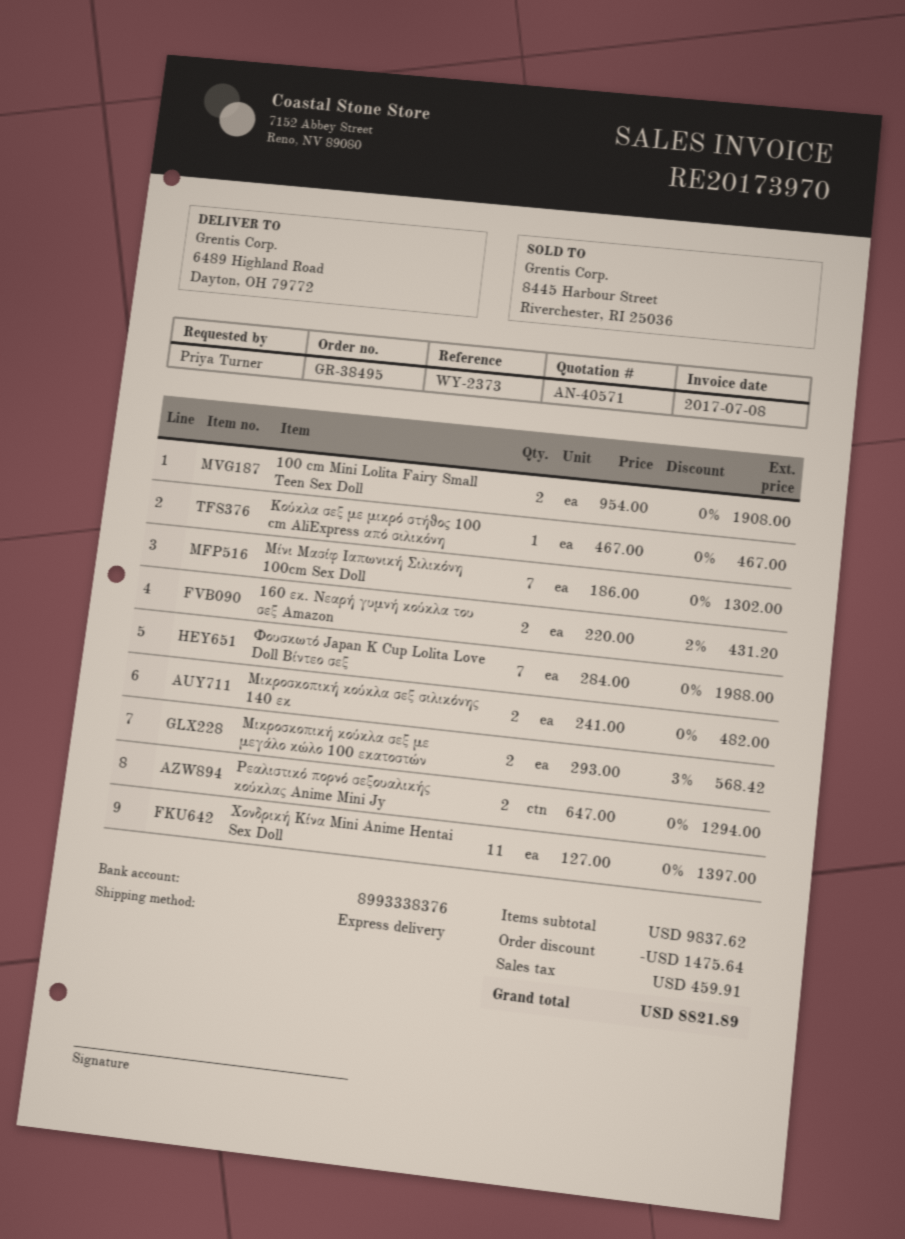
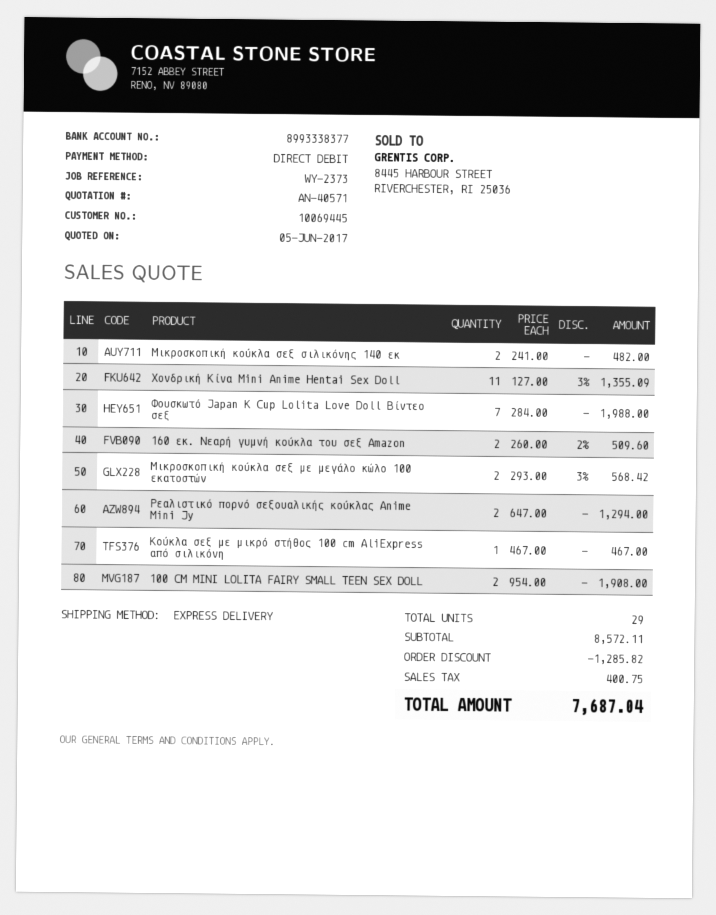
bank account: 8993338376 -> 8993338377
Μίνι Μασίφ Ιαπωνική Σιλικόνη 100cm Sex Doll: 7 x 186.00 = 1302.00 -> none
160 εκ. Νεαρή γυμνή κούκλα του σεξ Amazon: 2 x 220.00 - 2% = 431.20 -> 2 x 260.00 - 2% = 509.60
Χονδρική Κίνα Mini Anime Hentai Sex Doll: 11 x 127.00 = 1397.00 -> 11 x 127.00 - 3% = 1355.09
subtotal: 9837.62 -> 8572.11
discount: 1475.64 -> 1285.82
tax: 459.91 -> 400.75
total: 8821.89 -> 7687.04

